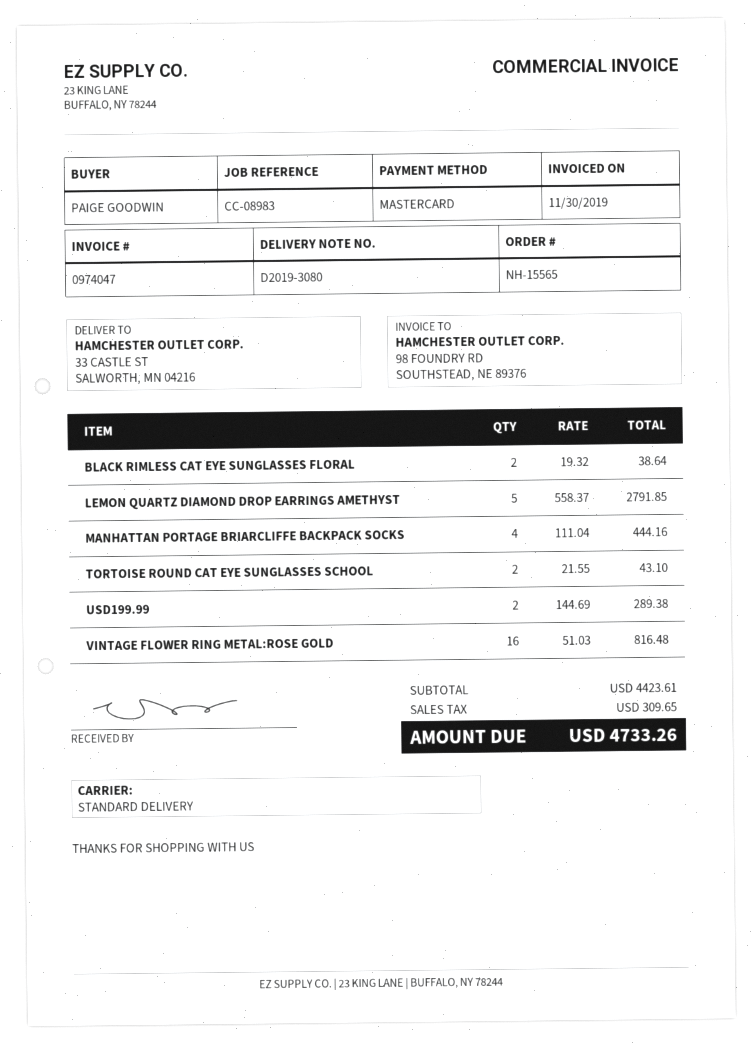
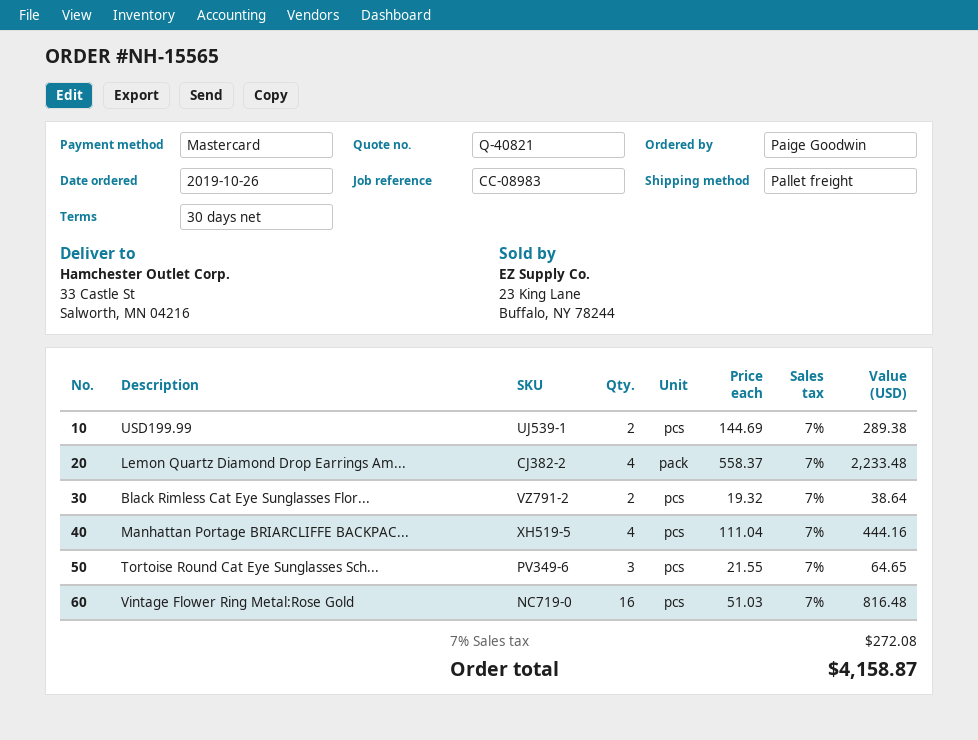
shipping method: standard -> pallet freight
LEMON QUARTZ DIAMOND DROP EARRINGS AMETHYST: 5 x 558.37 = 2791.85 -> 4 x 558.37 = 2233.48
TORTOISE ROUND CAT EYE SUNGLASSES SCHOOL: 2 x 21.55 = 43.10 -> 3 x 21.55 = 64.65
tax: 309.65 -> 272.08
total: 4733.26 -> 4158.87

